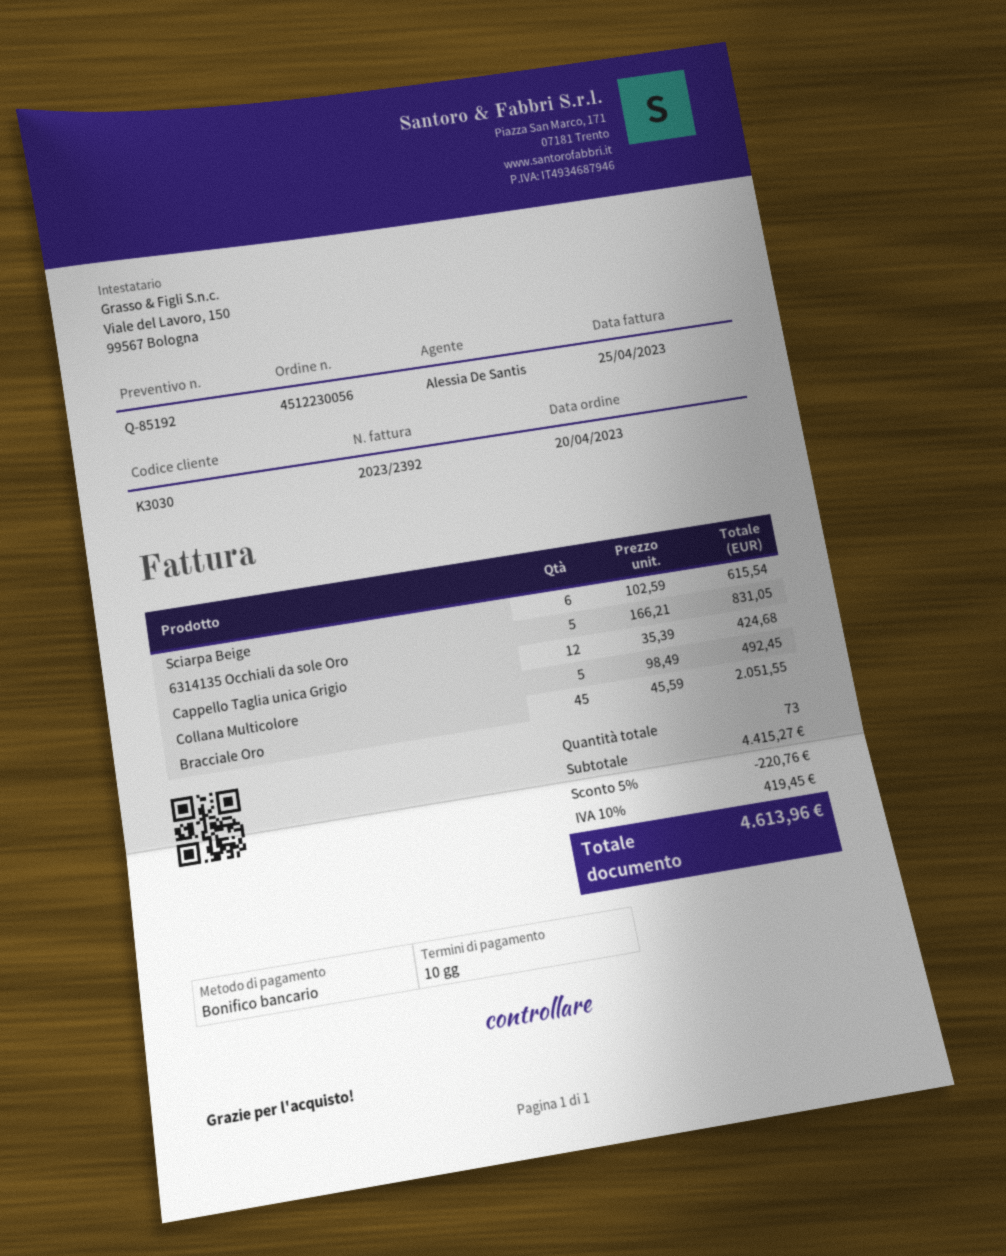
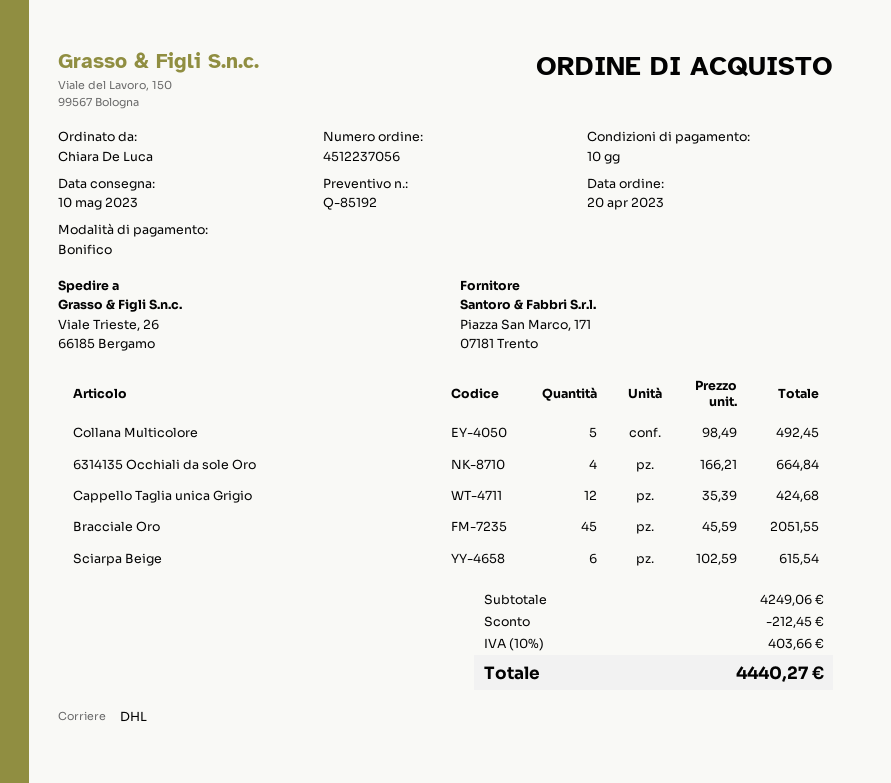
order number: 4512230056 -> 4512237056
6314135 Occhiali da sole Oro: 5 x 166.21 = 831.05 -> 4 x 166.21 = 664.84
subtotal: 4415.27 -> 4249.06
discount: 220.76 -> 212.45
tax: 10% = 419.45 -> 10% = 403.66
total: 4613.96 -> 4440.27

